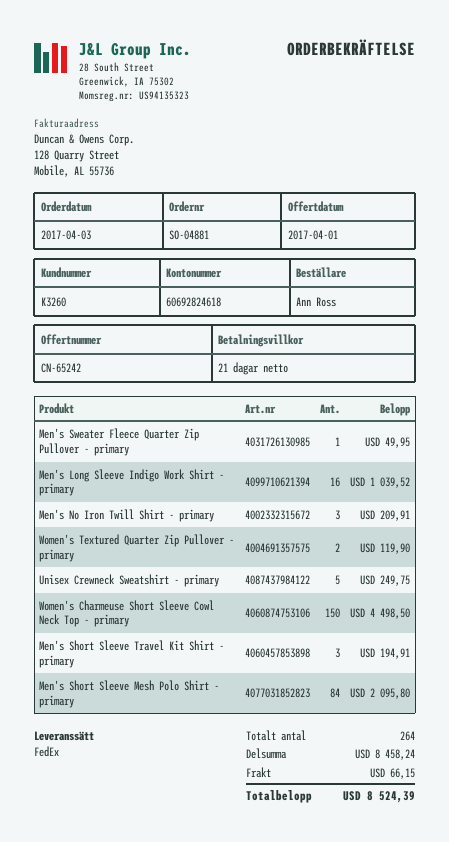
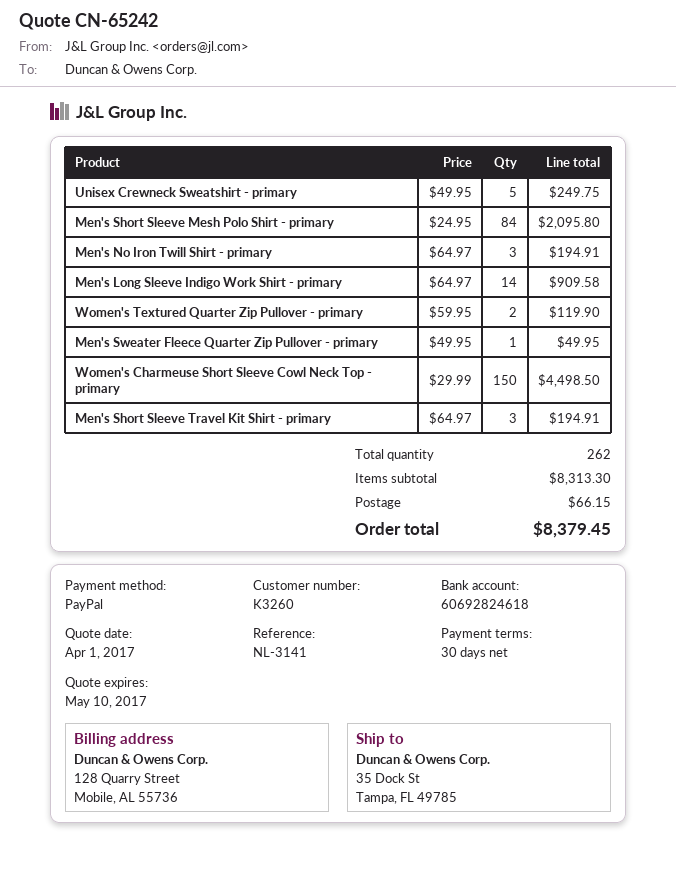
payment terms: 21 days -> 30 days
Men's Long Sleeve Indigo Work Shirt - primary: 16 for 1039.52 -> 14 for 909.58
Men's No Iron Twill Shirt - primary: 3 for 209.91 -> 3 for 194.91
total quantity: 264 -> 262
subtotal: 8458.24 -> 8313.30
total: 8524.39 -> 8379.45

